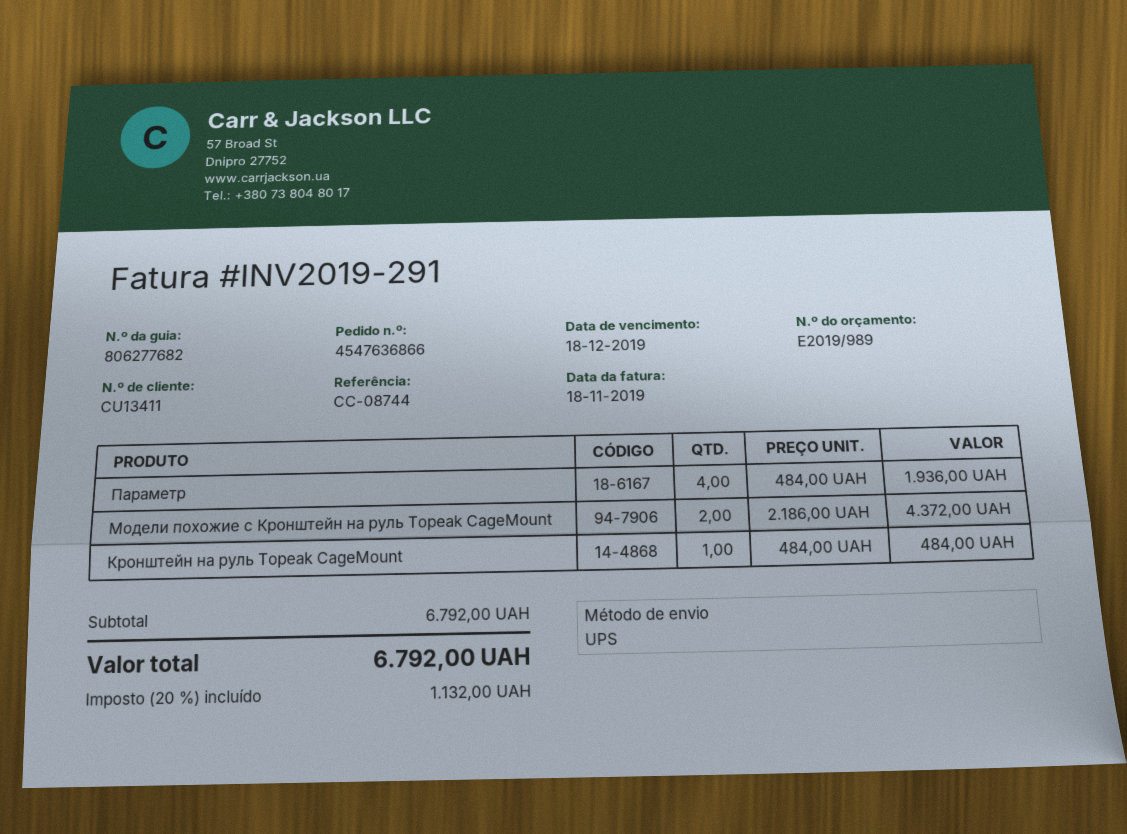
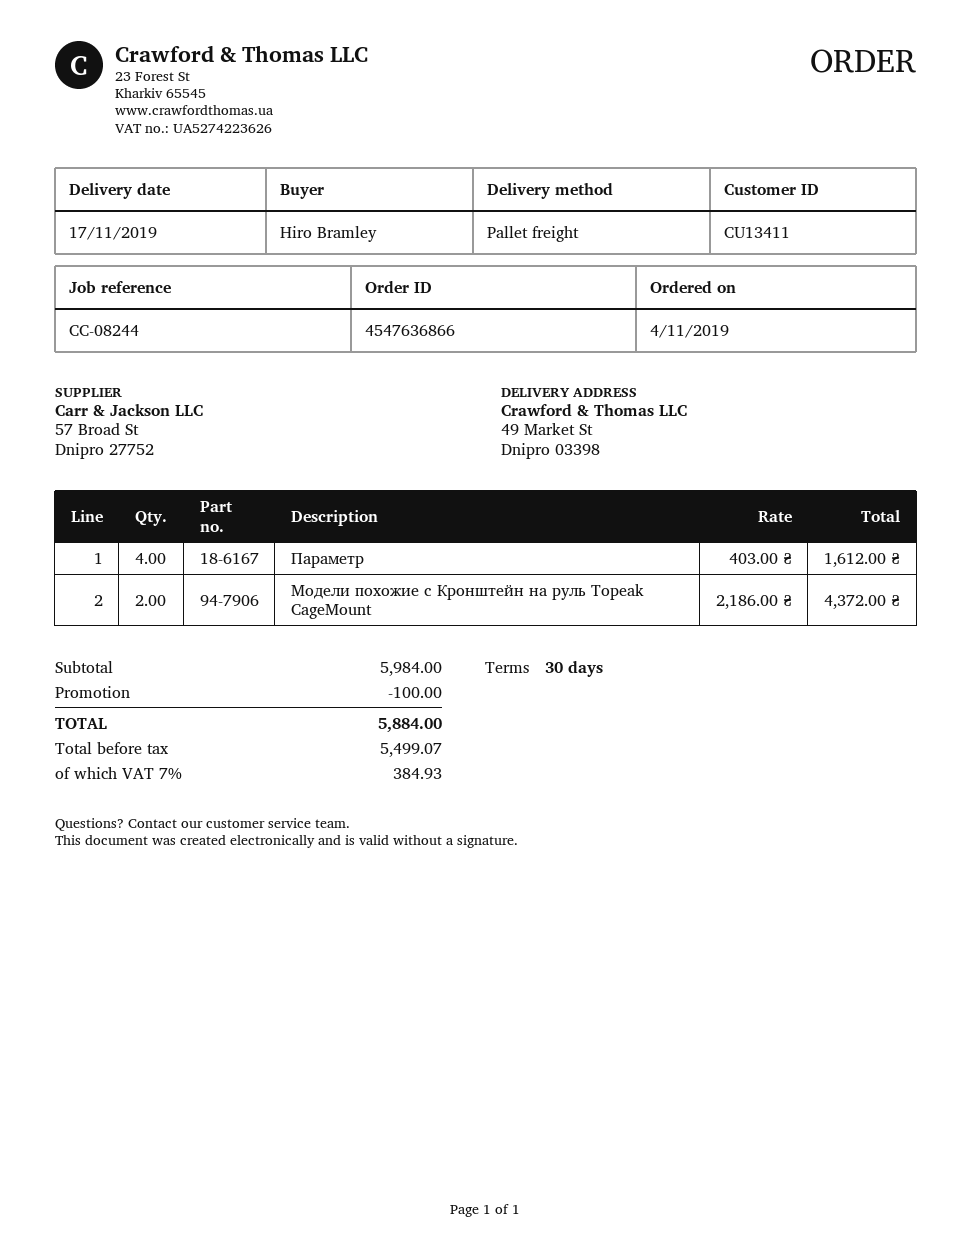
reference: CC-08744 -> CC-08244
shipping method: UPS -> pallet freight
Параметр: 4 x 484.00 = 1936.00 -> 4 x 403.00 = 1612.00
Кронштейн на руль Topeak CageMount: 1 x 484.00 = 484.00 -> none
subtotal: 6792.00 -> 5984.00
discount: none -> 100.00
tax: 20% = 1132.00 -> 7% = 384.93
total: 6792.00 -> 5884.00

